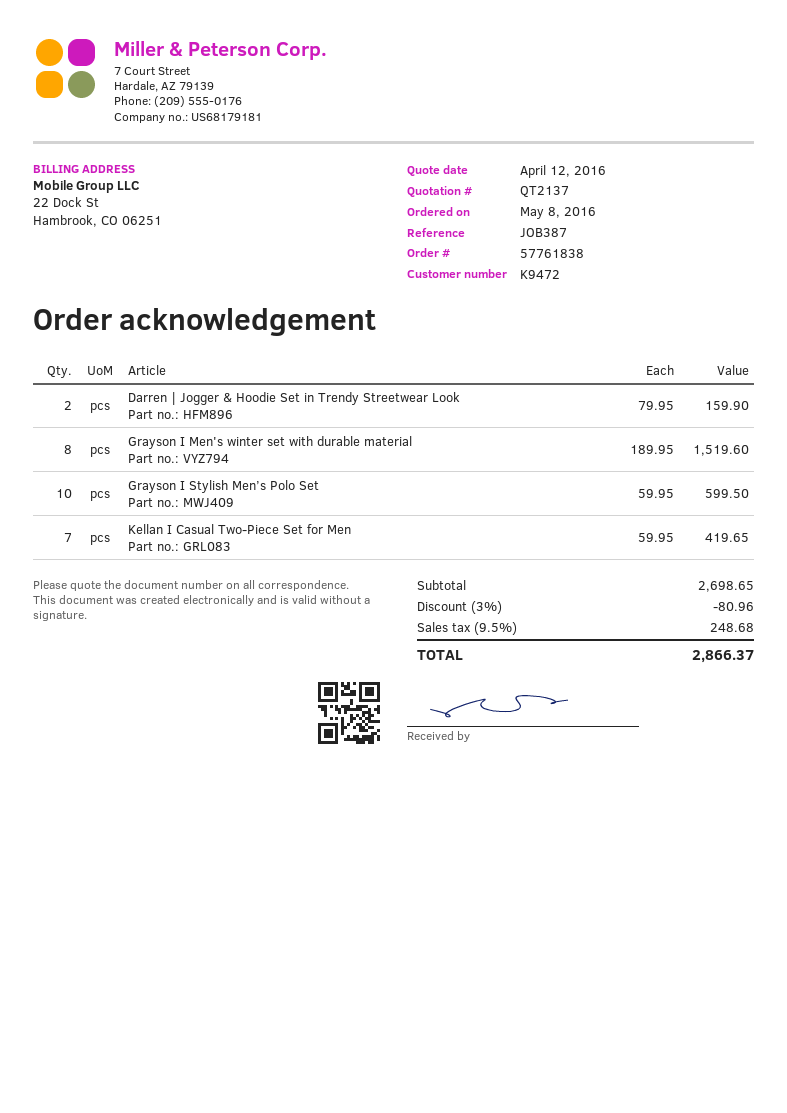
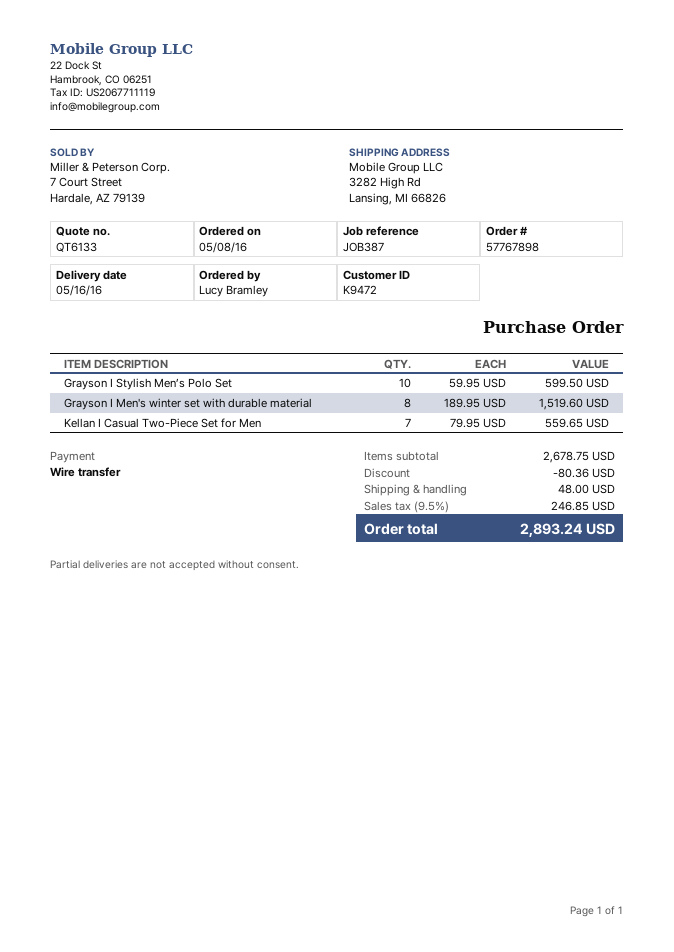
quote number: QT2137 -> QT6133
order number: 57761838 -> 57767898
Darren | Jogger & Hoodie Set in Trendy Streetwear Look: 2 x 79.95 = 159.90 -> none
Kellan I Casual Two-Piece Set for Men: 7 x 59.95 = 419.65 -> 7 x 79.95 = 559.65
subtotal: 2698.65 -> 2678.75
discount: 80.96 -> 80.36
shipping: none -> 48.00
tax: 9.5% = 248.68 -> 9.5% = 246.85
total: 2866.37 -> 2893.24

